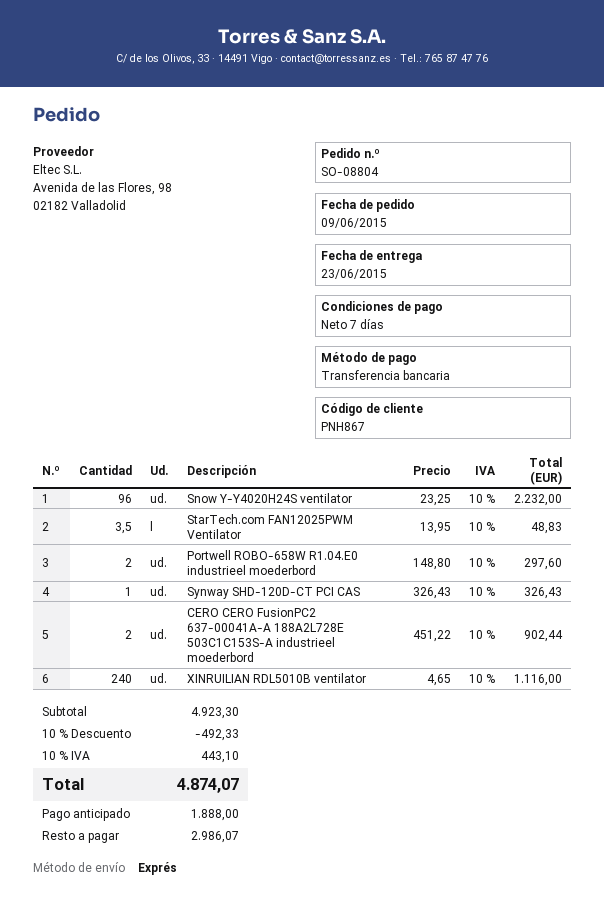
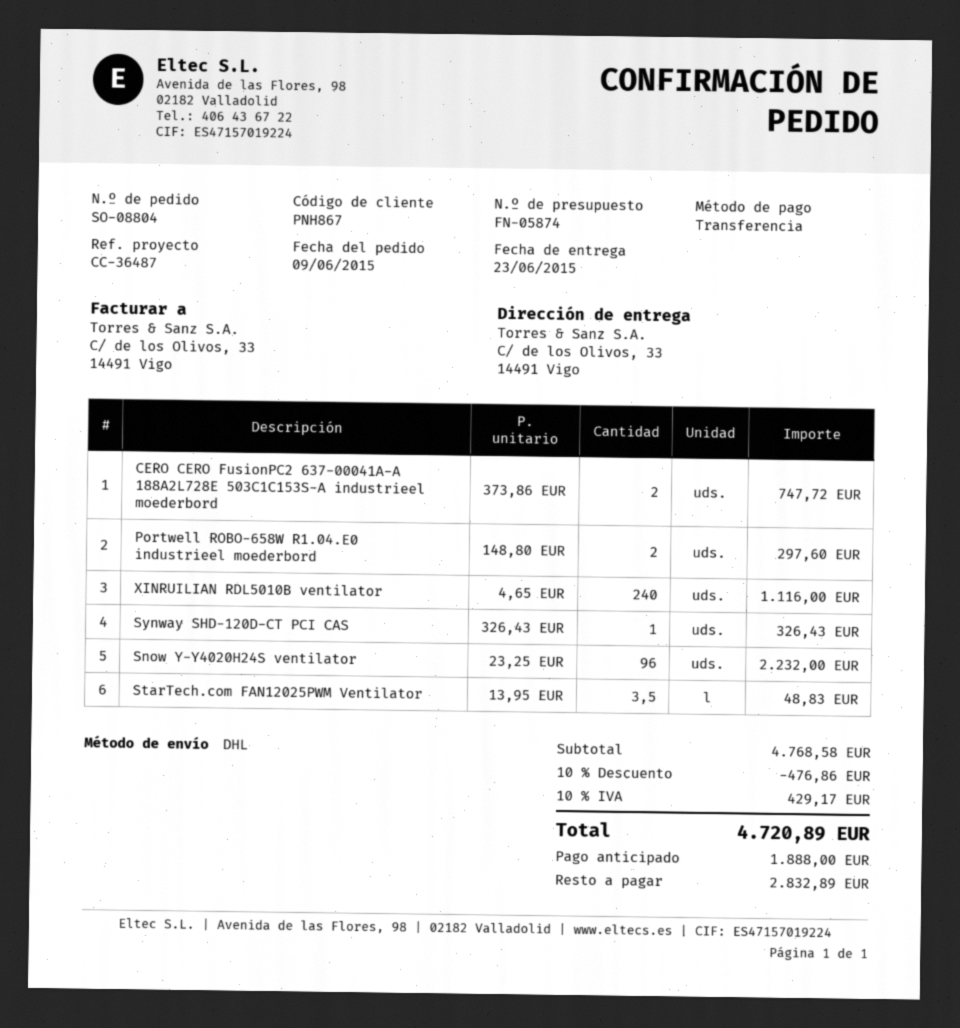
shipping method: express -> DHL
CERO CERO FusionPC2 637-00041A-A 188A2L728E 503C1C153S-A industrieel moederbord: 2 x 451.22 = 902.44 -> 2 x 373.86 = 747.72
subtotal: 4923.30 -> 4768.58
discount: 10% = 492.33 -> 10% = 476.86
tax: 10% = 443.10 -> 10% = 429.17
total: 4874.07 -> 4720.89
balance: 2986.07 -> 2832.89

